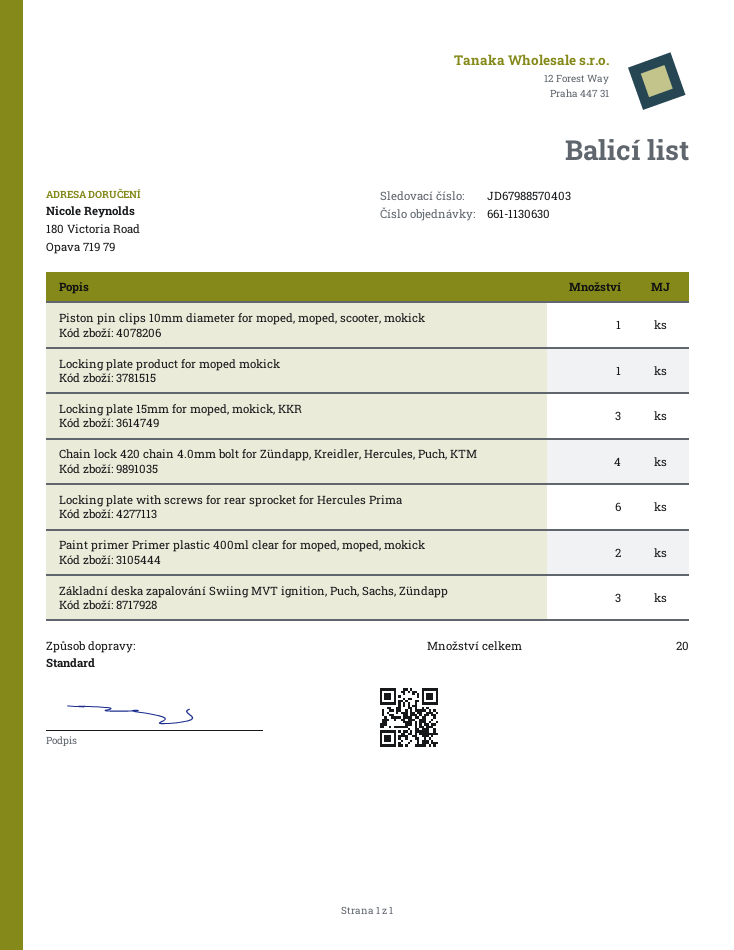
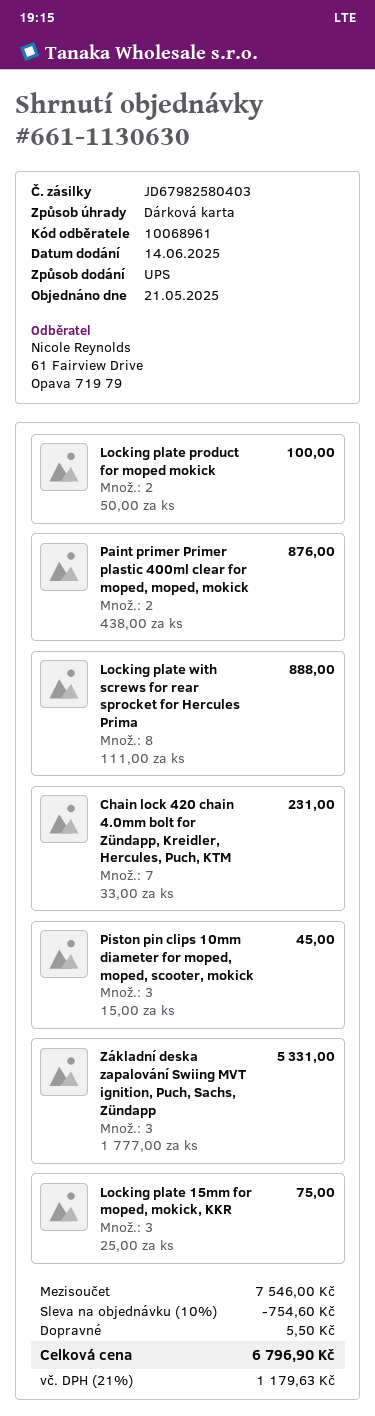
shipping method: standard -> UPS
tracking number: JD67988570403 -> JD67982580403
Piston pin clips 10mm diameter for moped, moped, scooter, mokick: 1 -> 3
Locking plate product for moped mokick: 1 -> 2
Chain lock 420 chain 4.0mm bolt for Zündapp, Kreidler, Hercules, Puch, KTM: 4 -> 7
Locking plate with screws for rear sprocket for Hercules Prima: 6 -> 8

